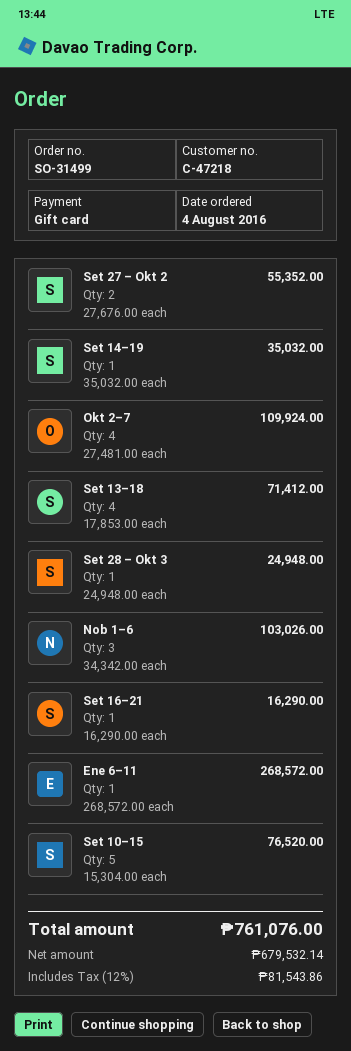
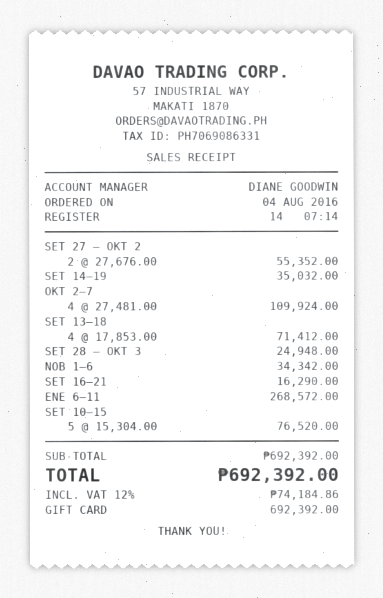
Nob 1–6: 3 x 34342.00 = 103026.00 -> 1 x 34342.00 = 34342.00
tax: 12% = 81543.86 -> 12% = 74184.86
total: 761076.00 -> 692392.00

